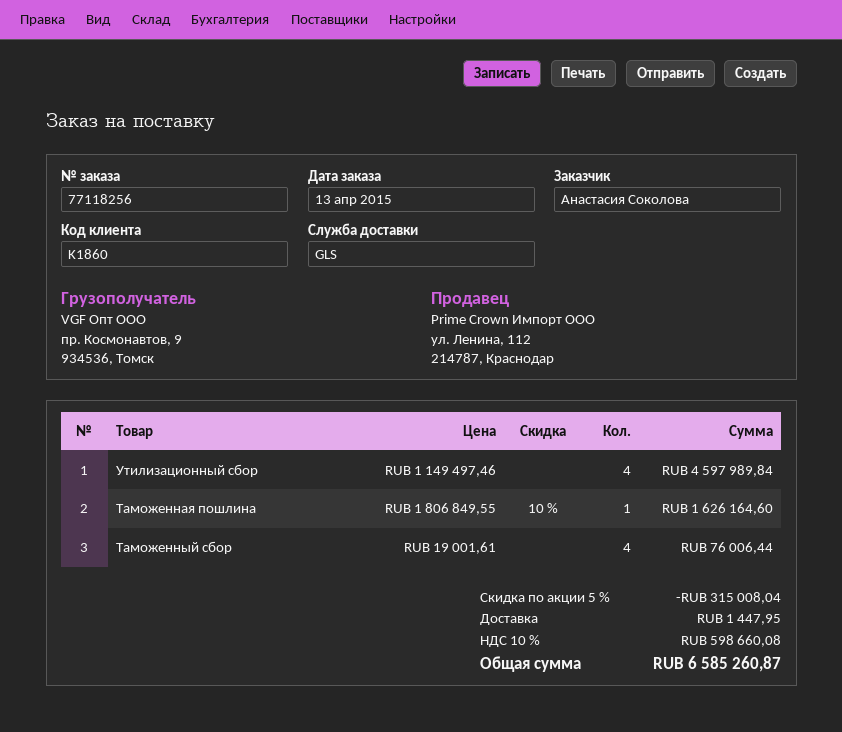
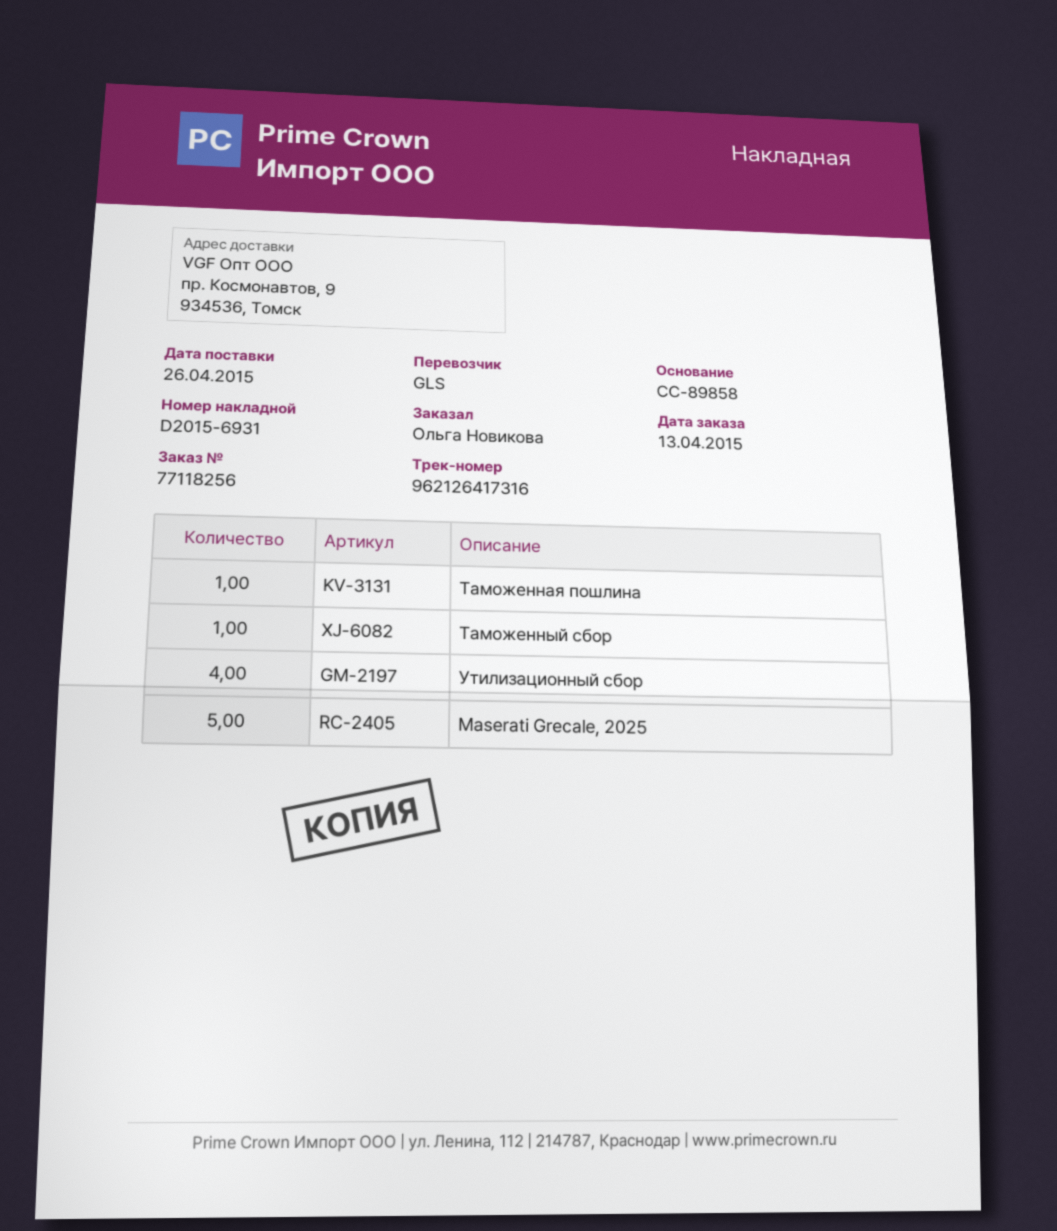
ordered by: Анастасия Соколова -> Ольга Новикова
Таможенный сбор: 4 -> 1
Maserati Grecale, 2025: none -> 5

